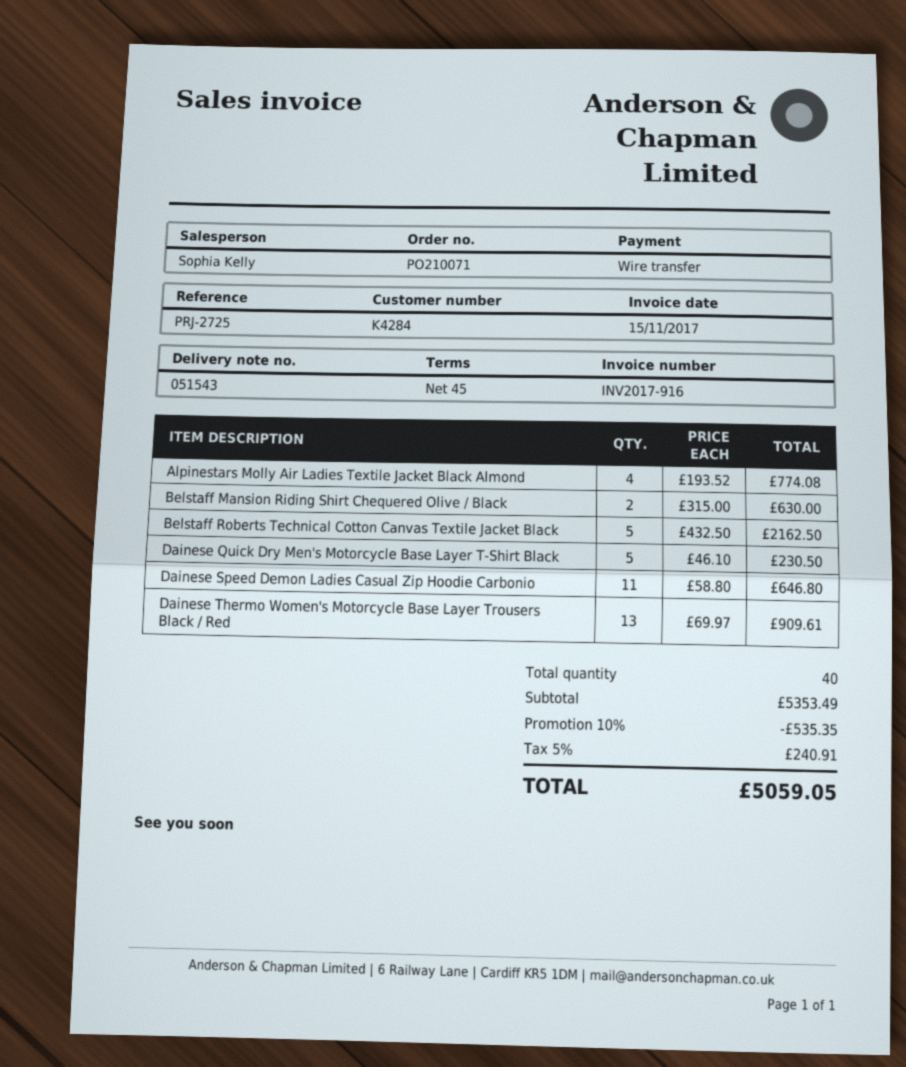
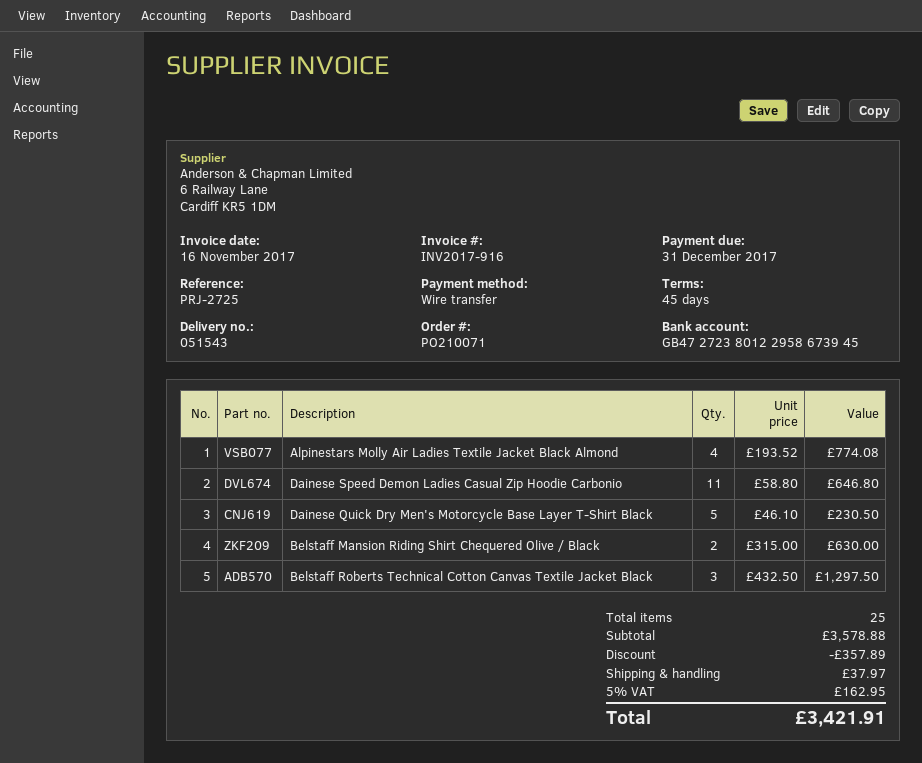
invoice date: 2017-11-15 -> 2017-11-16
Belstaff Roberts Technical Cotton Canvas Textile Jacket Black: 5 x 432.50 = 2162.50 -> 3 x 432.50 = 1297.50
Dainese Thermo Women's Motorcycle Base Layer Trousers Black / Red: 13 x 69.97 = 909.61 -> none
total quantity: 40 -> 25
subtotal: 5353.49 -> 3578.88
discount: 535.35 -> 357.89
shipping: none -> 37.97
tax: 5% = 240.91 -> 5% = 162.95
total: 5059.05 -> 3421.91

